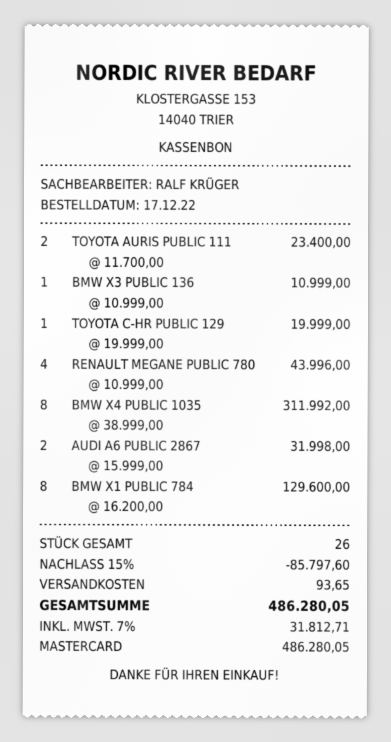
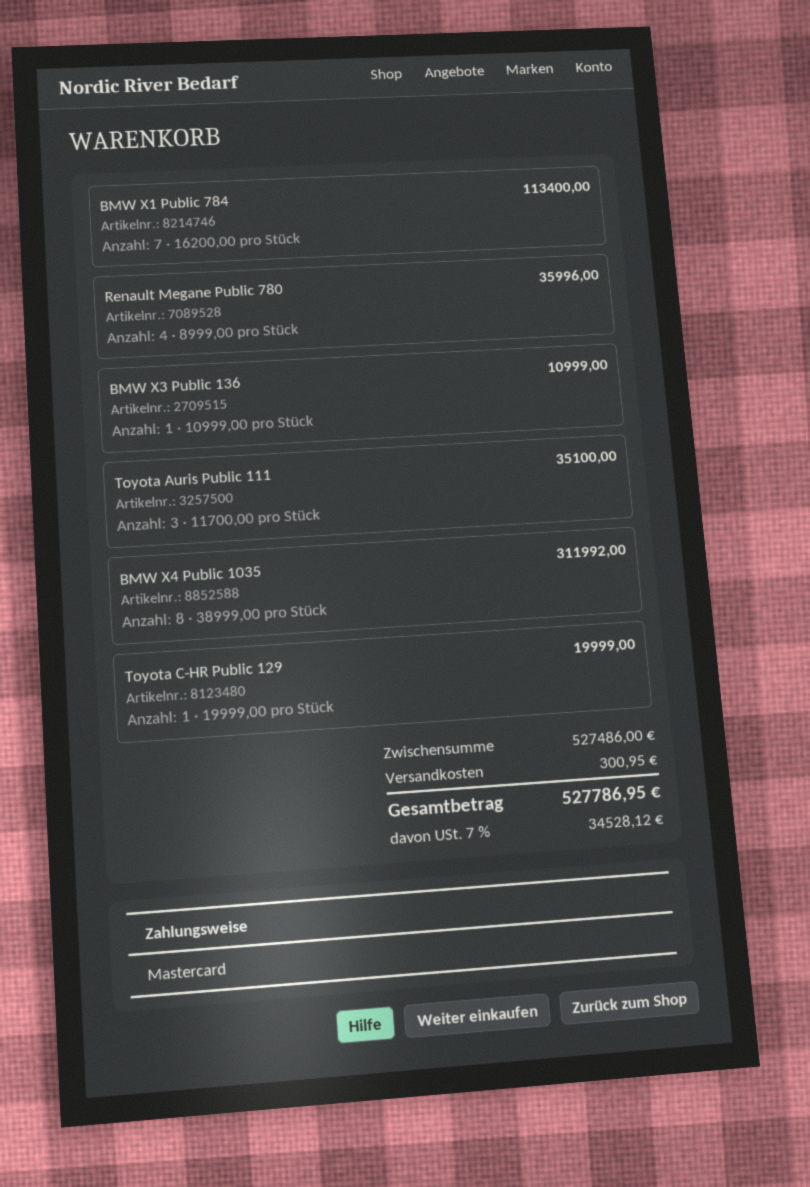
TOYOTA AURIS PUBLIC 111: 2 x 11700.00 = 23400.00 -> 3 x 11700.00 = 35100.00
RENAULT MEGANE PUBLIC 780: 4 x 10999.00 = 43996.00 -> 4 x 8999.00 = 35996.00
AUDI A6 PUBLIC 2867: 2 x 15999.00 = 31998.00 -> none
BMW X1 PUBLIC 784: 8 x 16200.00 = 129600.00 -> 7 x 16200.00 = 113400.00
discount: 15% = 85797.60 -> none
shipping: 93.65 -> 300.95
tax: 7% = 31812.71 -> 7% = 34528.12
total: 486280.05 -> 527786.95

